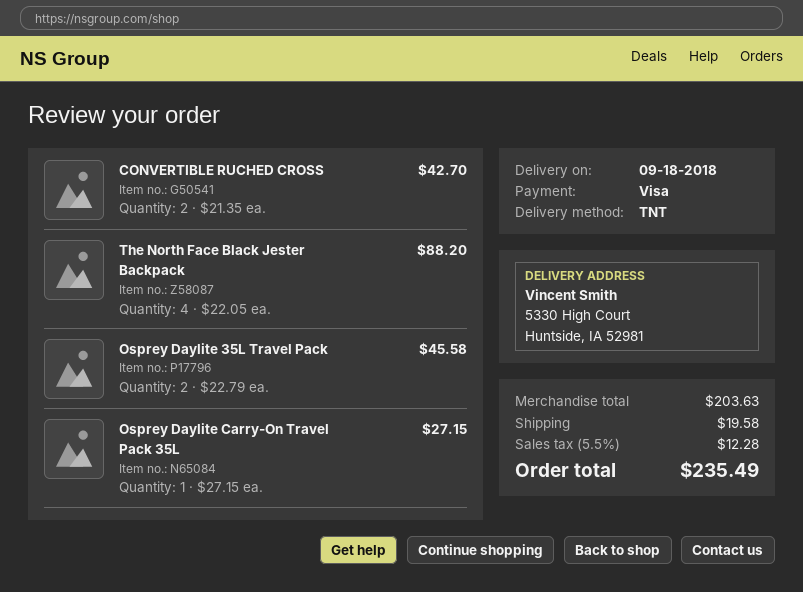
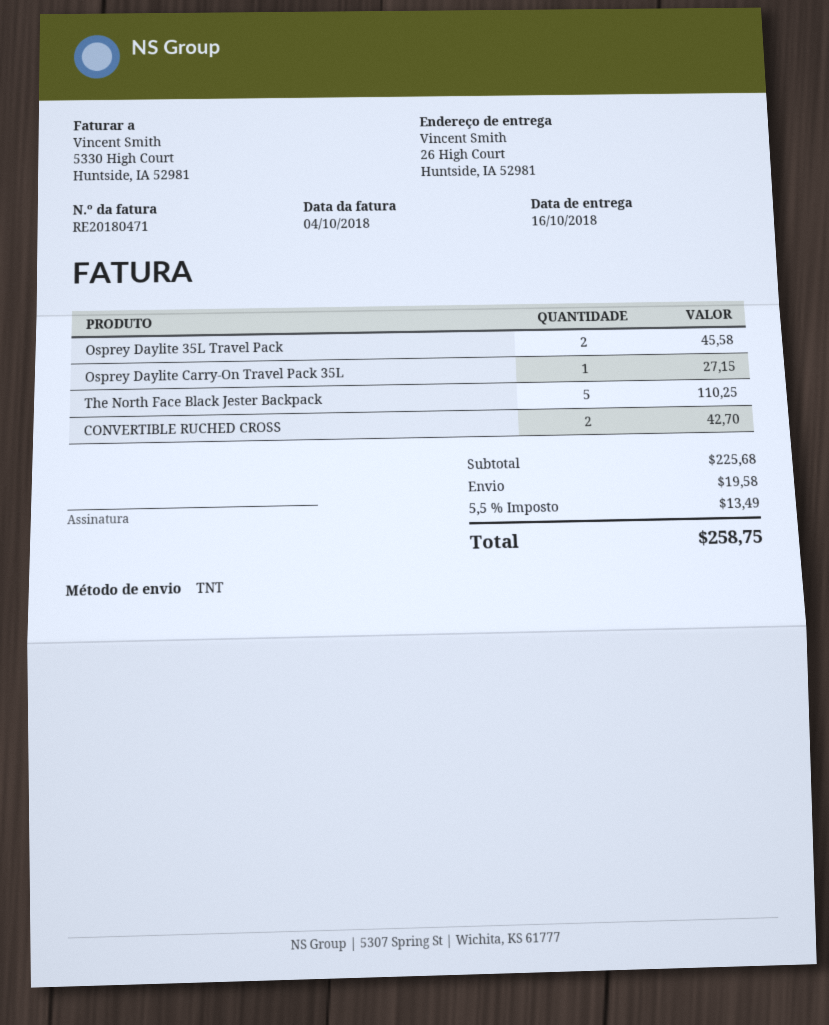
delivery date: 2018-09-18 -> 2018-10-16
ship to: 5330 High Court, Huntside, IA 52981 -> 26 High Court, Huntside, IA 52981
The North Face Black Jester Backpack: 4 for 88.20 -> 5 for 110.25
subtotal: 203.63 -> 225.68
tax: 5.5% = 12.28 -> 5.5% = 13.49
total: 235.49 -> 258.75

